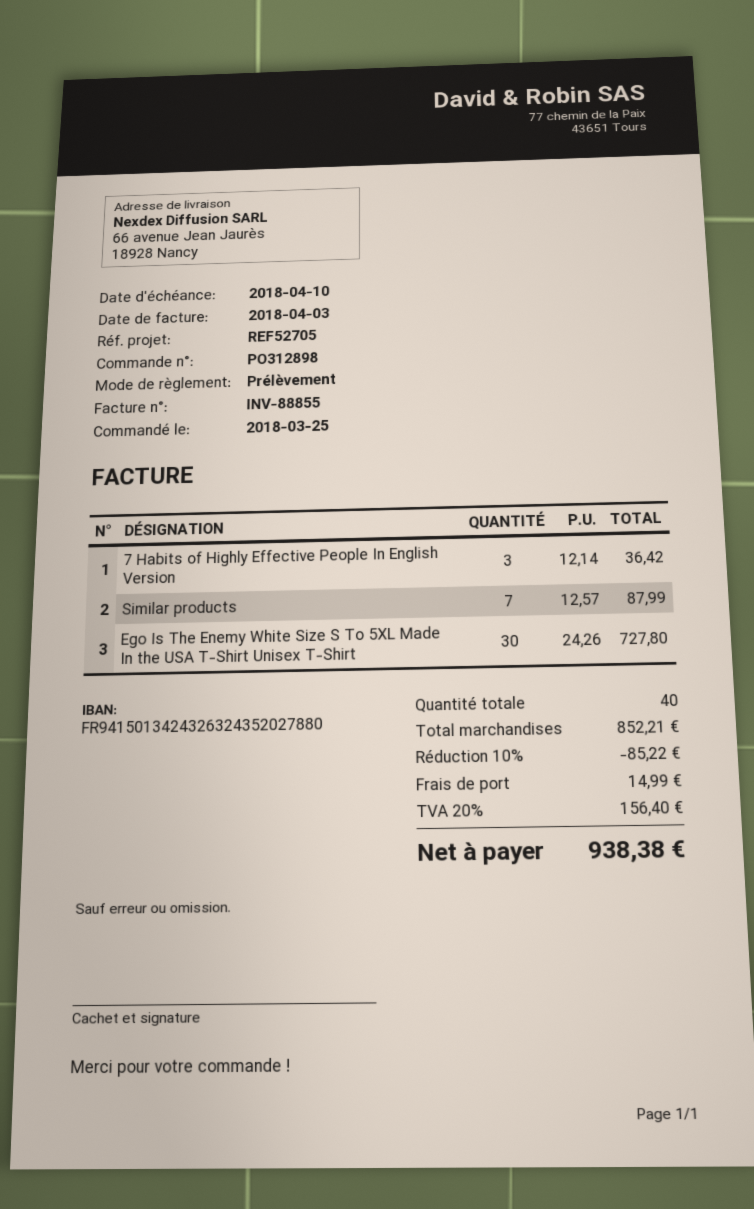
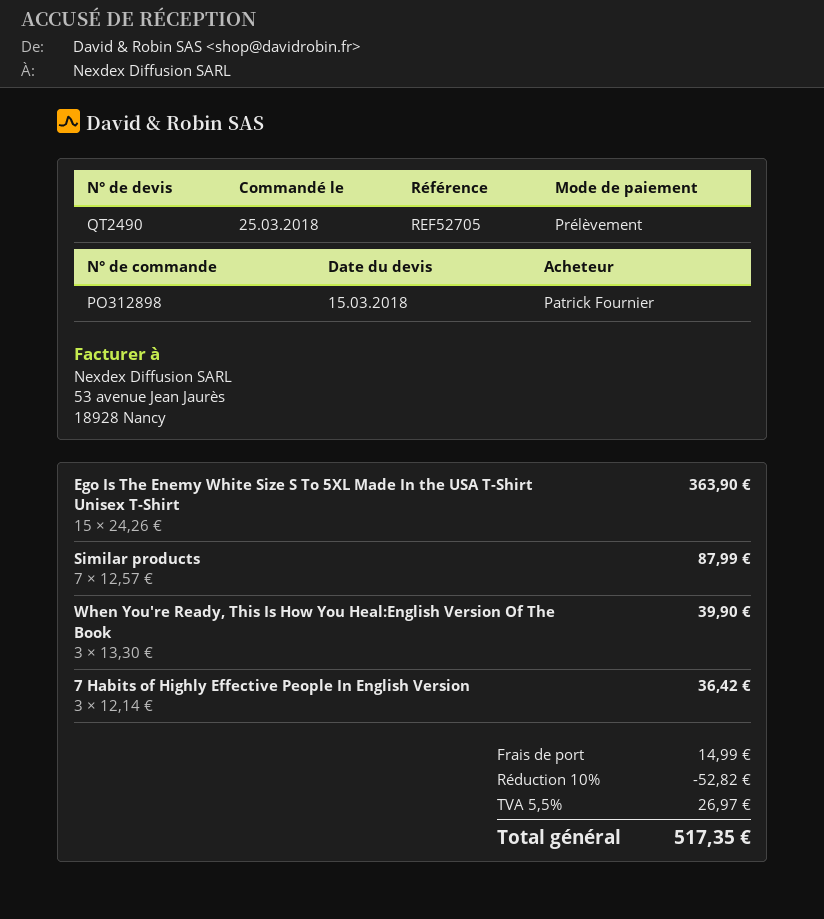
Ego Is The Enemy White Size S To 5XL Made In the USA T-Shirt Unisex T-Shirt: 30 x 24.26 = 727.80 -> 15 x 24.26 = 363.90
When You're Ready, This Is How You Heal:English Version Of The Book: none -> 3 x 13.30 = 39.90
discount: 10% = 85.22 -> 10% = 52.82
tax: 20% = 156.40 -> 5.5% = 26.97
total: 938.38 -> 517.35

